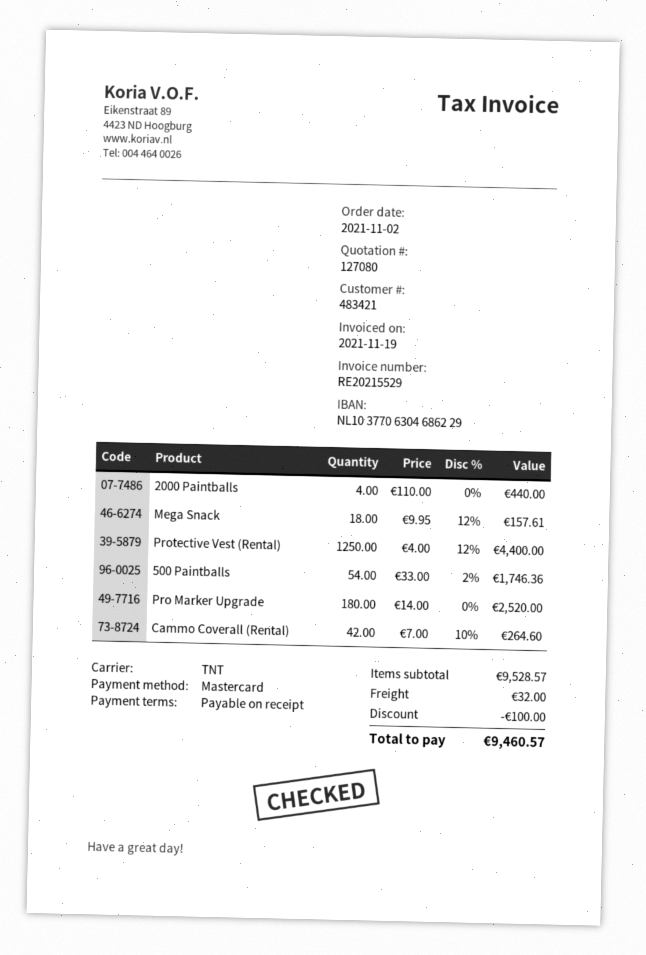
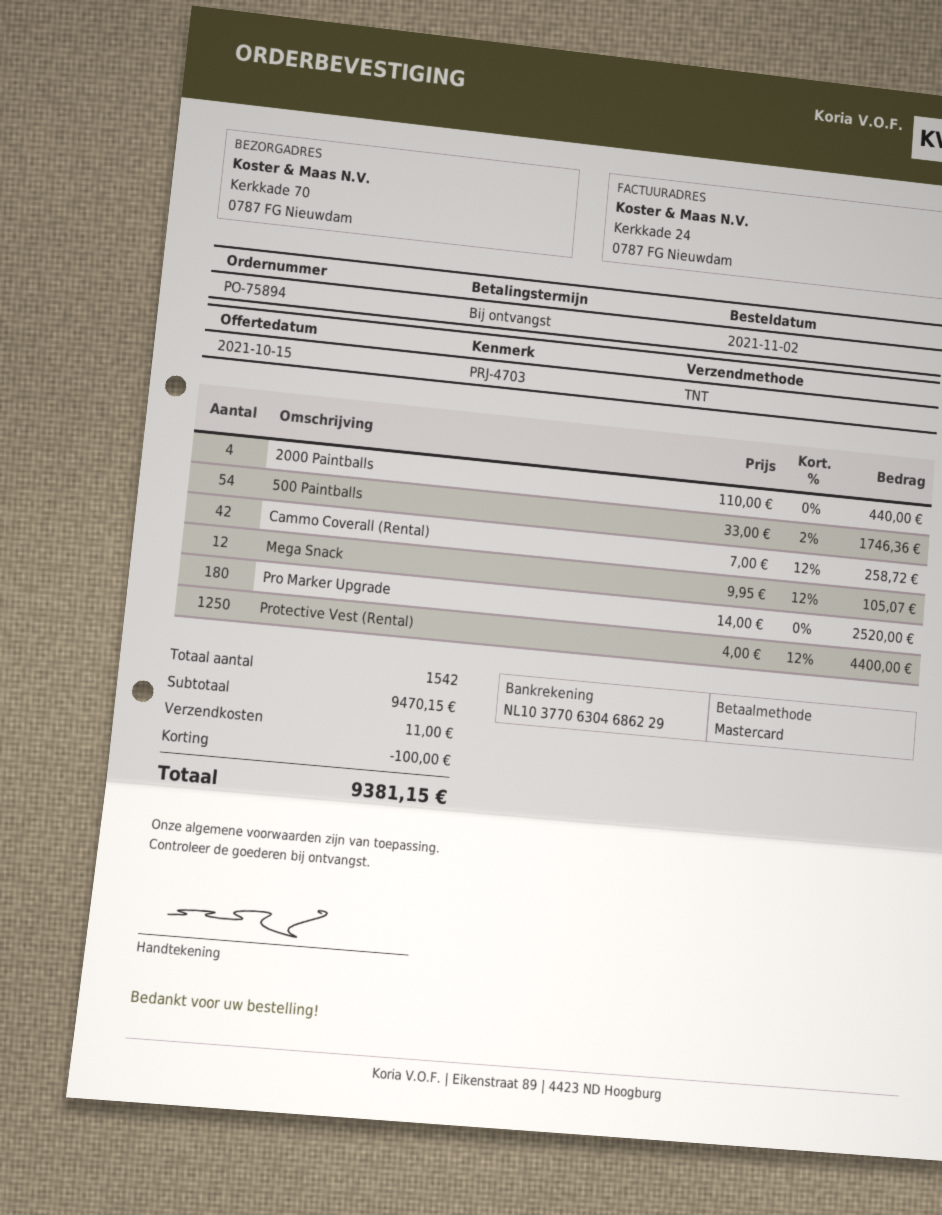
Mega Snack: 18 x 9.95 - 12% = 157.61 -> 12 x 9.95 - 12% = 105.07
Cammo Coverall (Rental): 42 x 7.00 - 10% = 264.60 -> 42 x 7.00 - 12% = 258.72
subtotal: 9528.57 -> 9470.15
shipping: 32.00 -> 11.00
total: 9460.57 -> 9381.15

